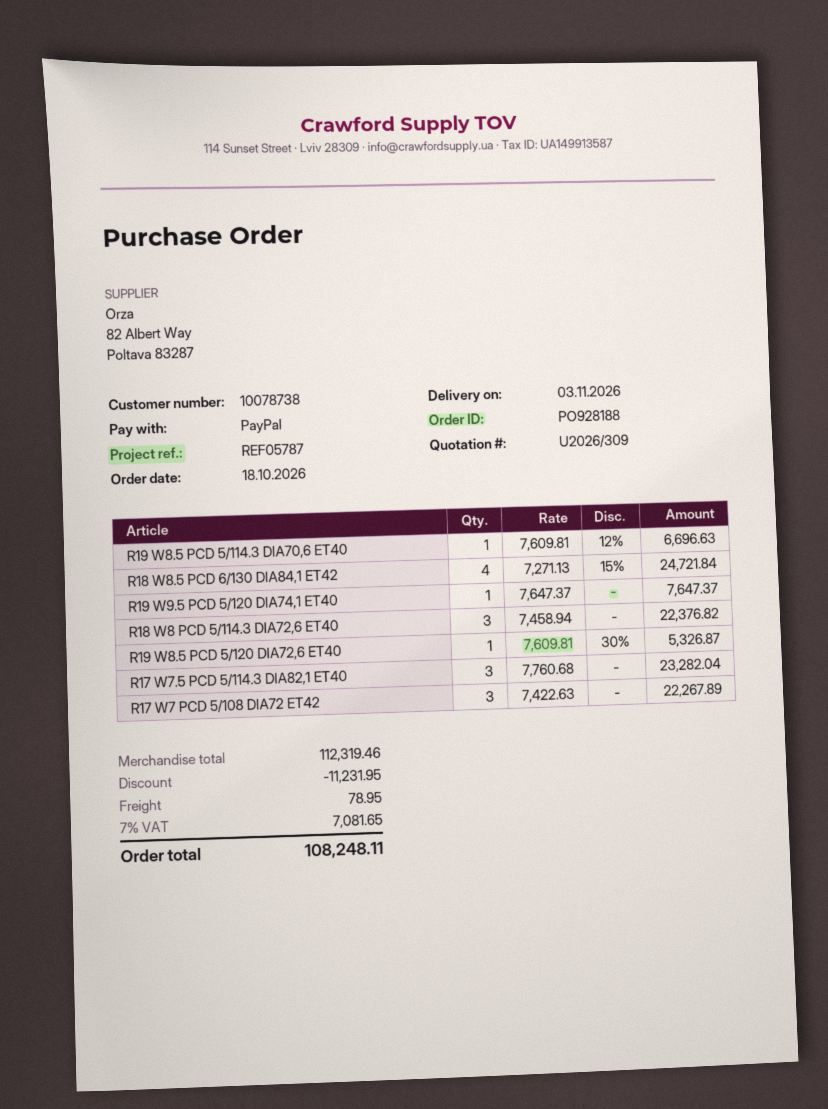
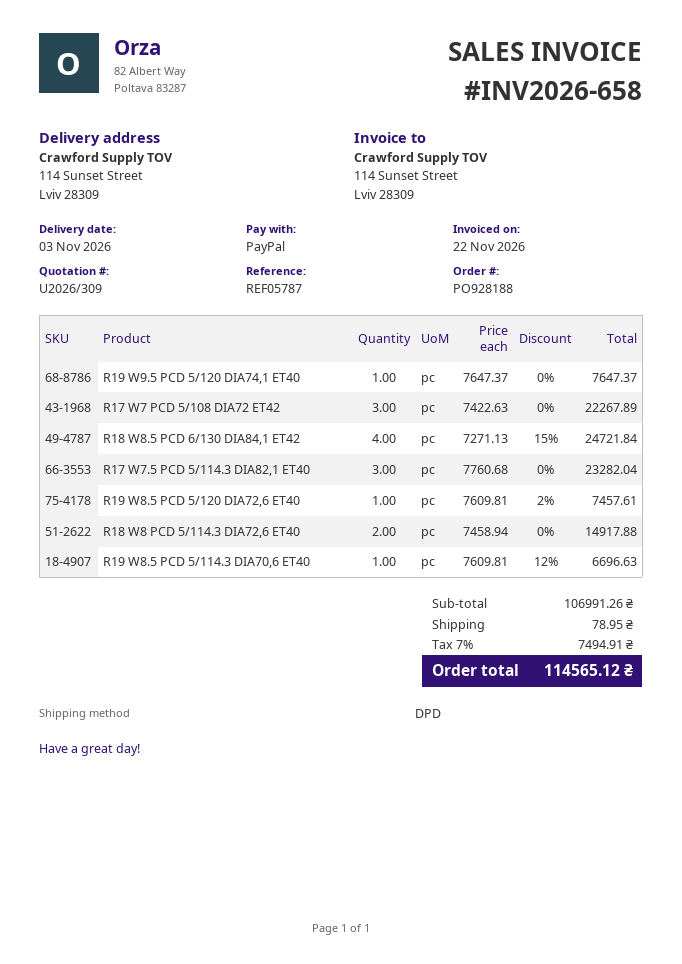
R18 W8 PCD 5/114.3 DIA72,6 ET40: 3 x 7458.94 = 22376.82 -> 2 x 7458.94 = 14917.88
R19 W8.5 PCD 5/120 DIA72,6 ET40: 1 x 7609.81 - 30% = 5326.87 -> 1 x 7609.81 - 2% = 7457.61
subtotal: 112319.46 -> 106991.26
discount: 11231.95 -> none
tax: 7% = 7081.65 -> 7% = 7494.91
total: 108248.11 -> 114565.12

